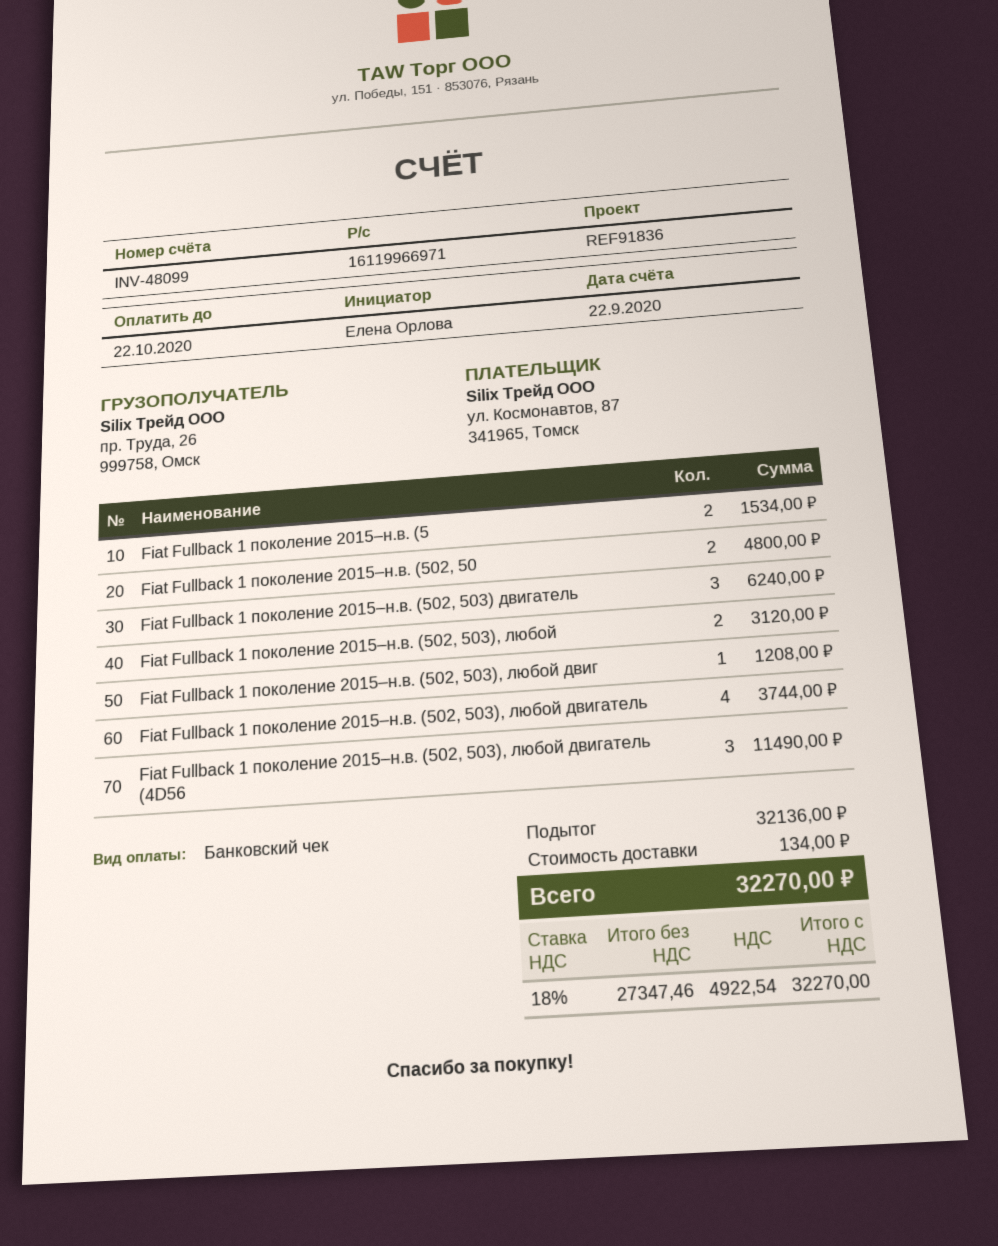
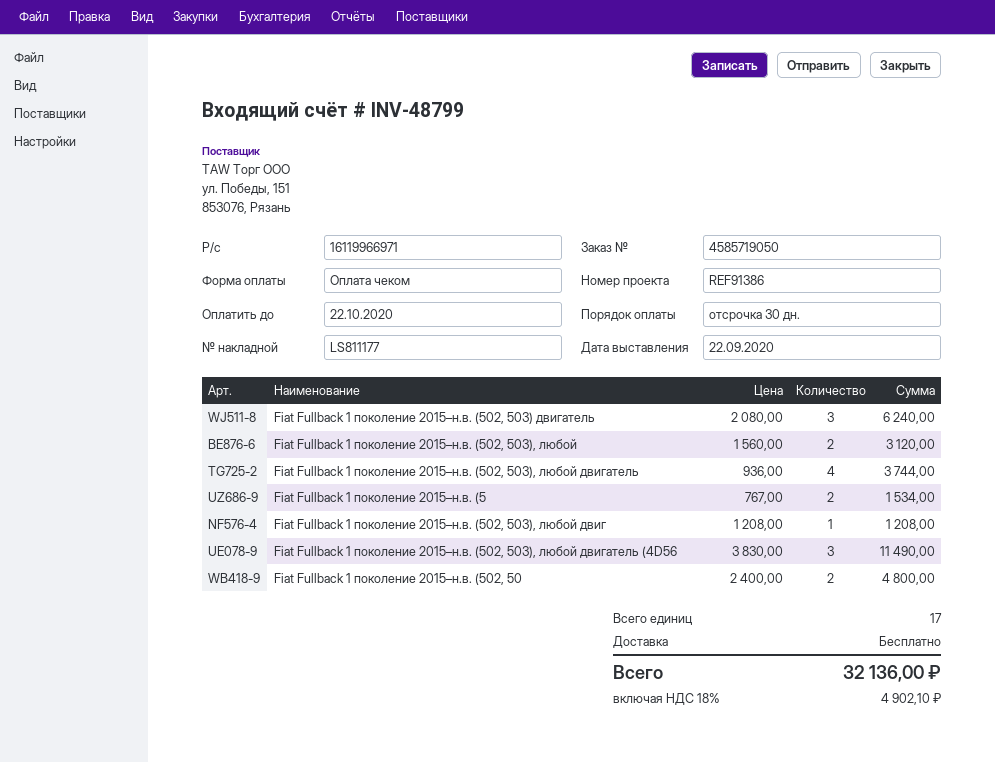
invoice number: INV-48099 -> INV-48799
reference: REF91836 -> REF91386
shipping: 134.00 -> 0.00
tax: 18% = 4922.54 -> 18% = 4902.10
total: 32270.00 -> 32136.00

